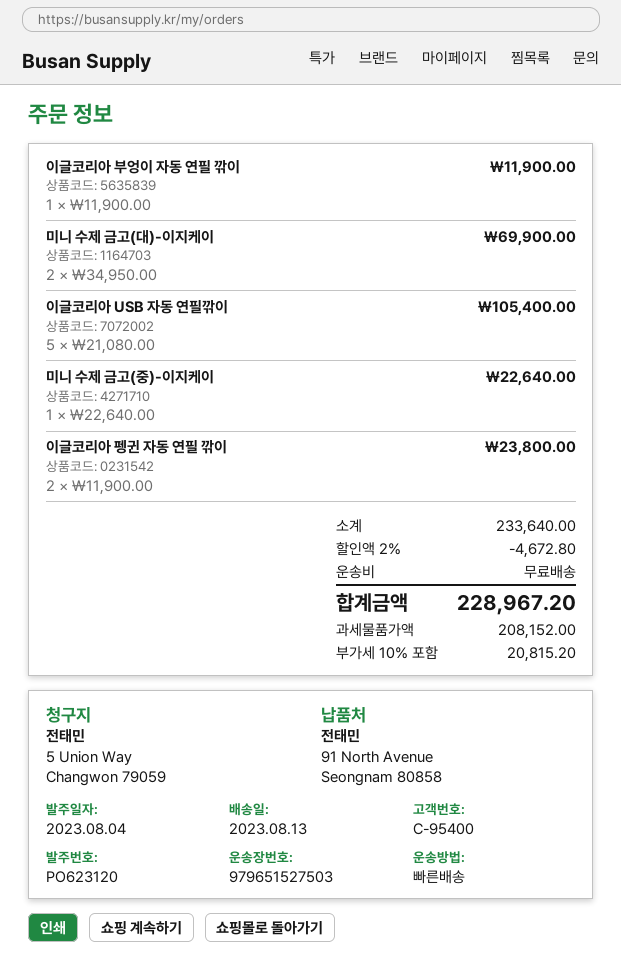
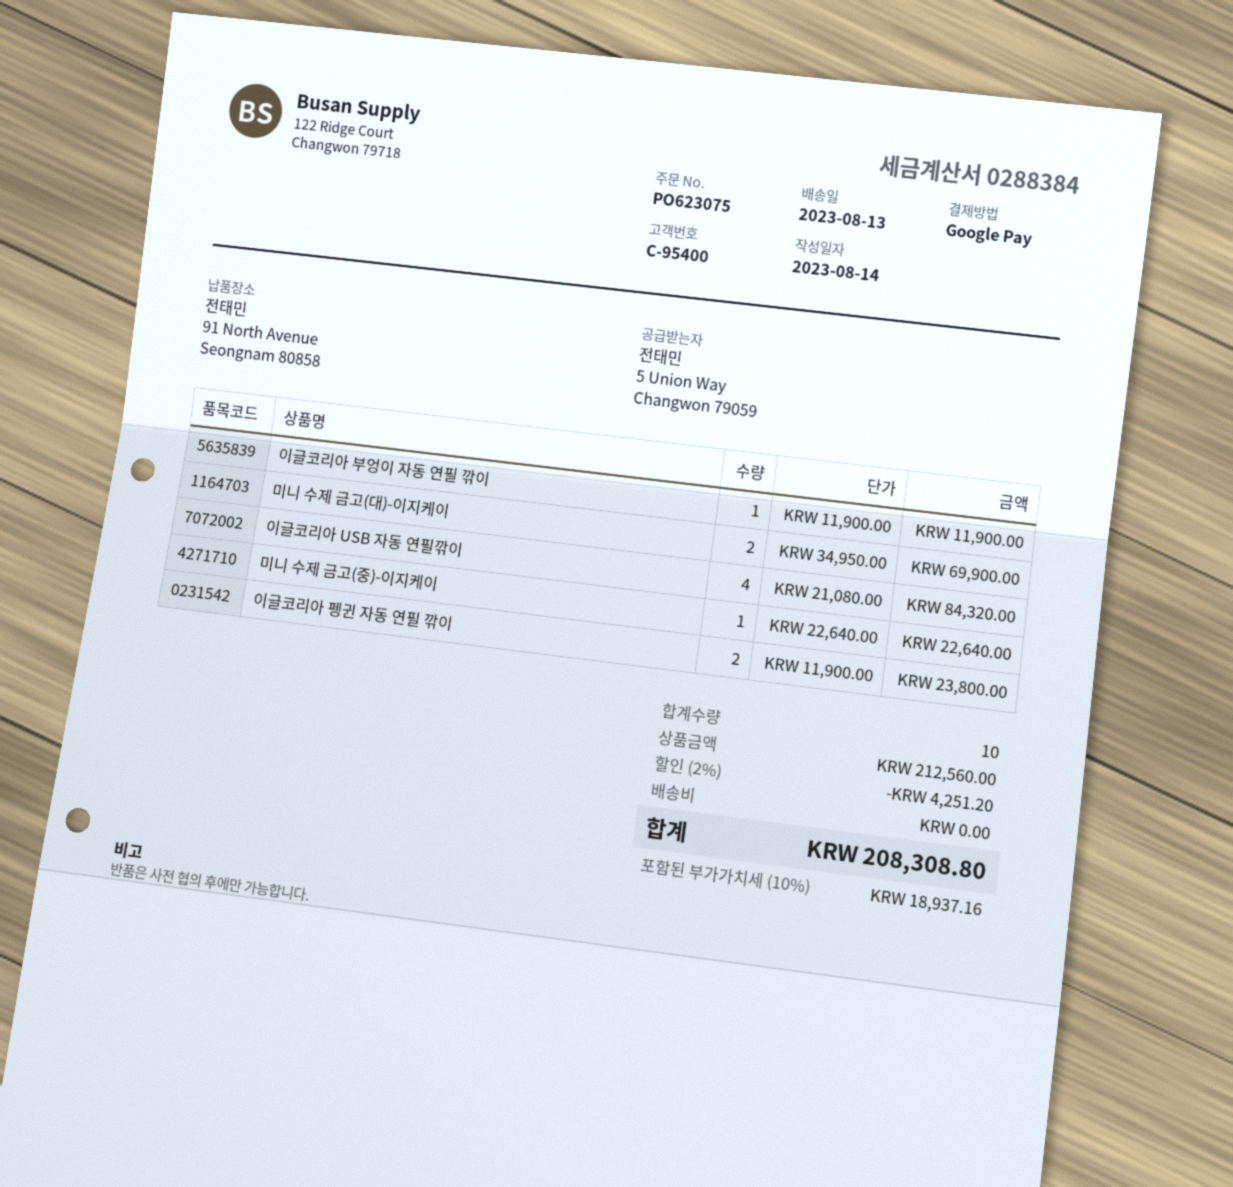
order number: PO623120 -> PO623075
이글코리아 USB 자동 연필깎이: 5 x 21080.00 = 105400.00 -> 4 x 21080.00 = 84320.00
subtotal: 233640.00 -> 212560.00
discount: 2% = 4672.80 -> 2% = 4251.20
tax: 10% = 20815.20 -> 10% = 18937.16
total: 228967.20 -> 208308.80

